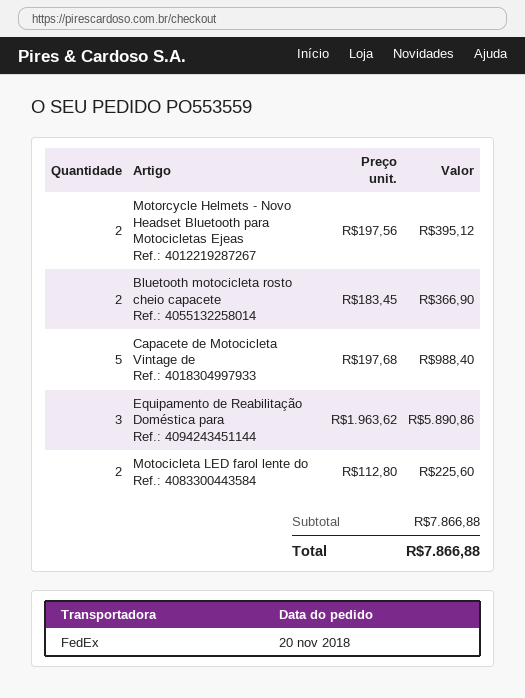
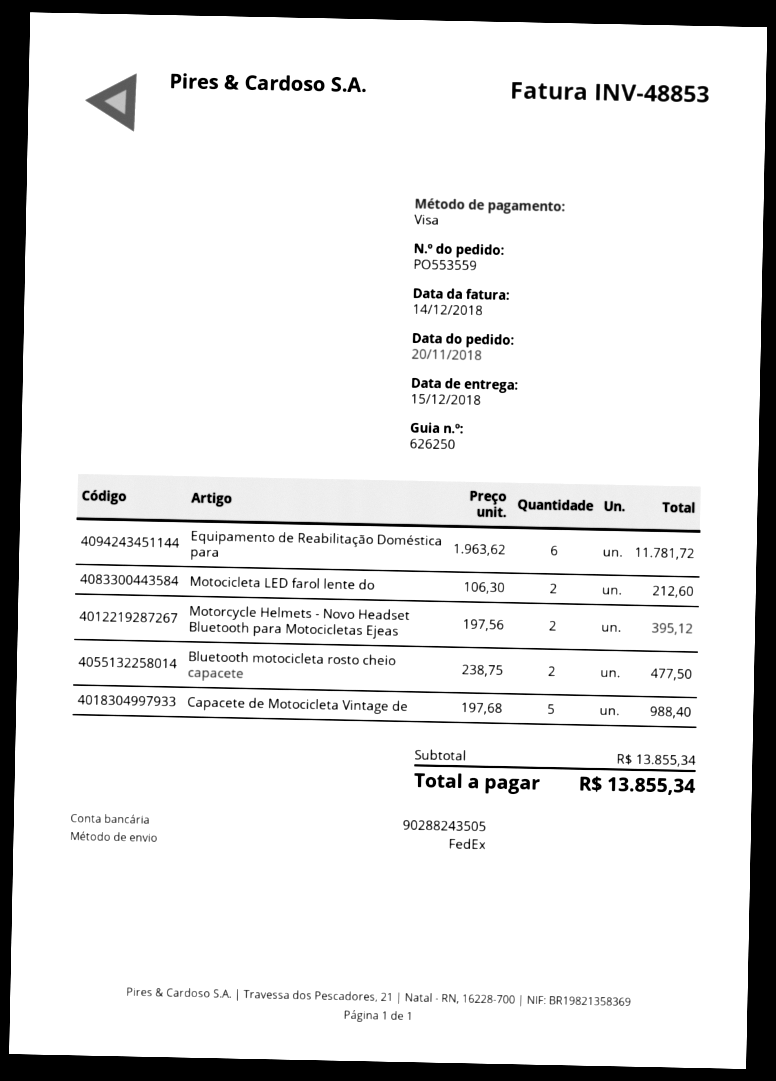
Bluetooth motocicleta rosto cheio capacete: 2 x 183.45 = 366.90 -> 2 x 238.75 = 477.50
Equipamento de Reabilitação Doméstica para: 3 x 1963.62 = 5890.86 -> 6 x 1963.62 = 11781.72
Motocicleta LED farol lente do: 2 x 112.80 = 225.60 -> 2 x 106.30 = 212.60
subtotal: 7866.88 -> 13855.34
total: 7866.88 -> 13855.34

